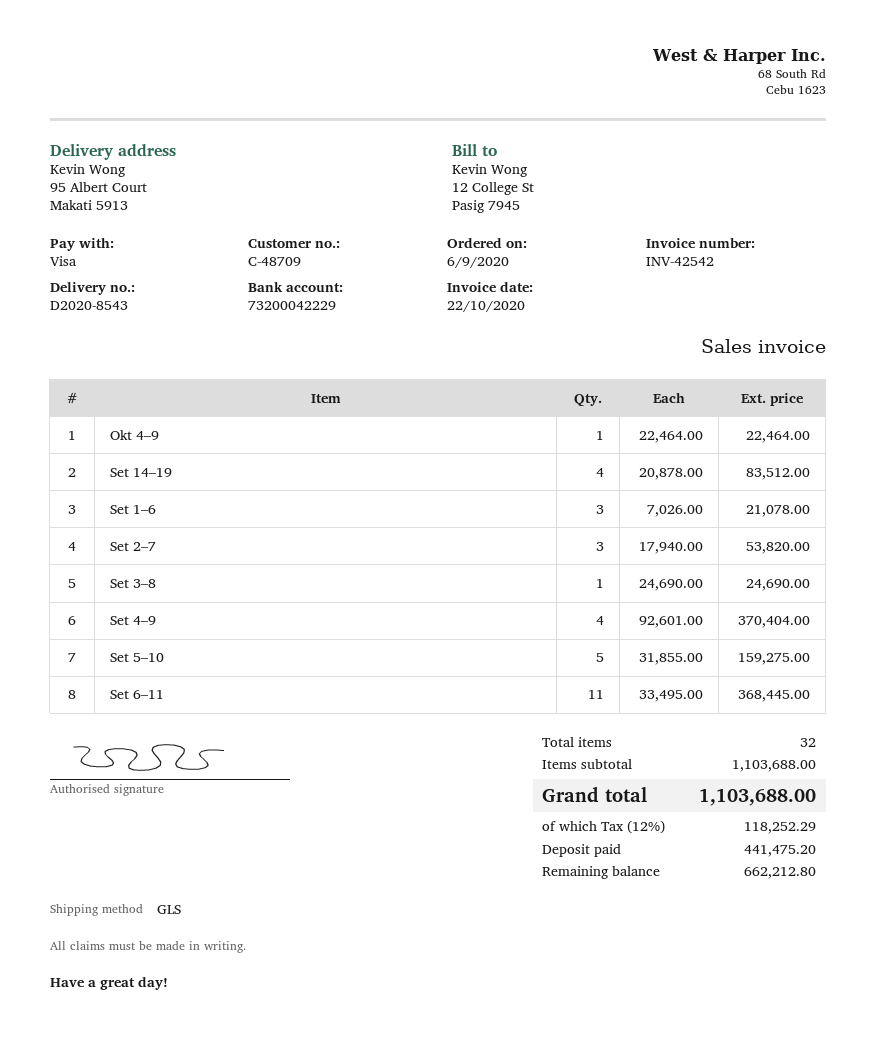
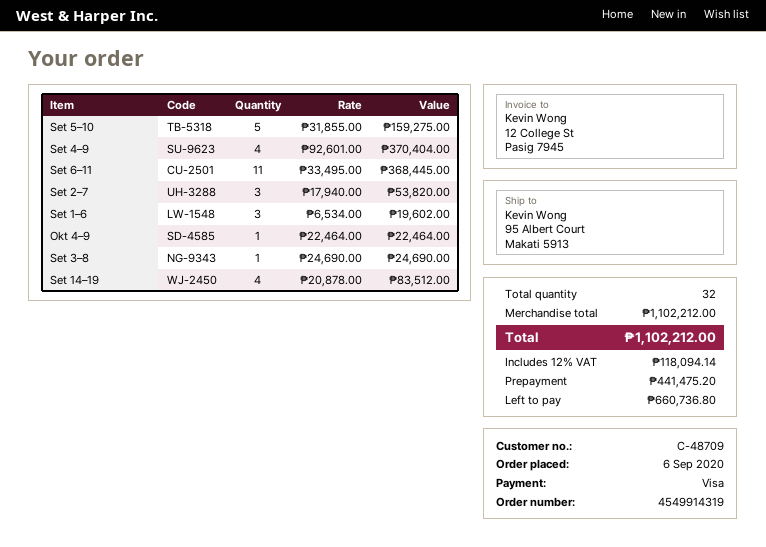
Set 1–6: 3 x 7026.00 = 21078.00 -> 3 x 6534.00 = 19602.00
subtotal: 1103688.00 -> 1102212.00
tax: 12% = 118252.29 -> 12% = 118094.14
total: 1103688.00 -> 1102212.00
balance: 662212.80 -> 660736.80

